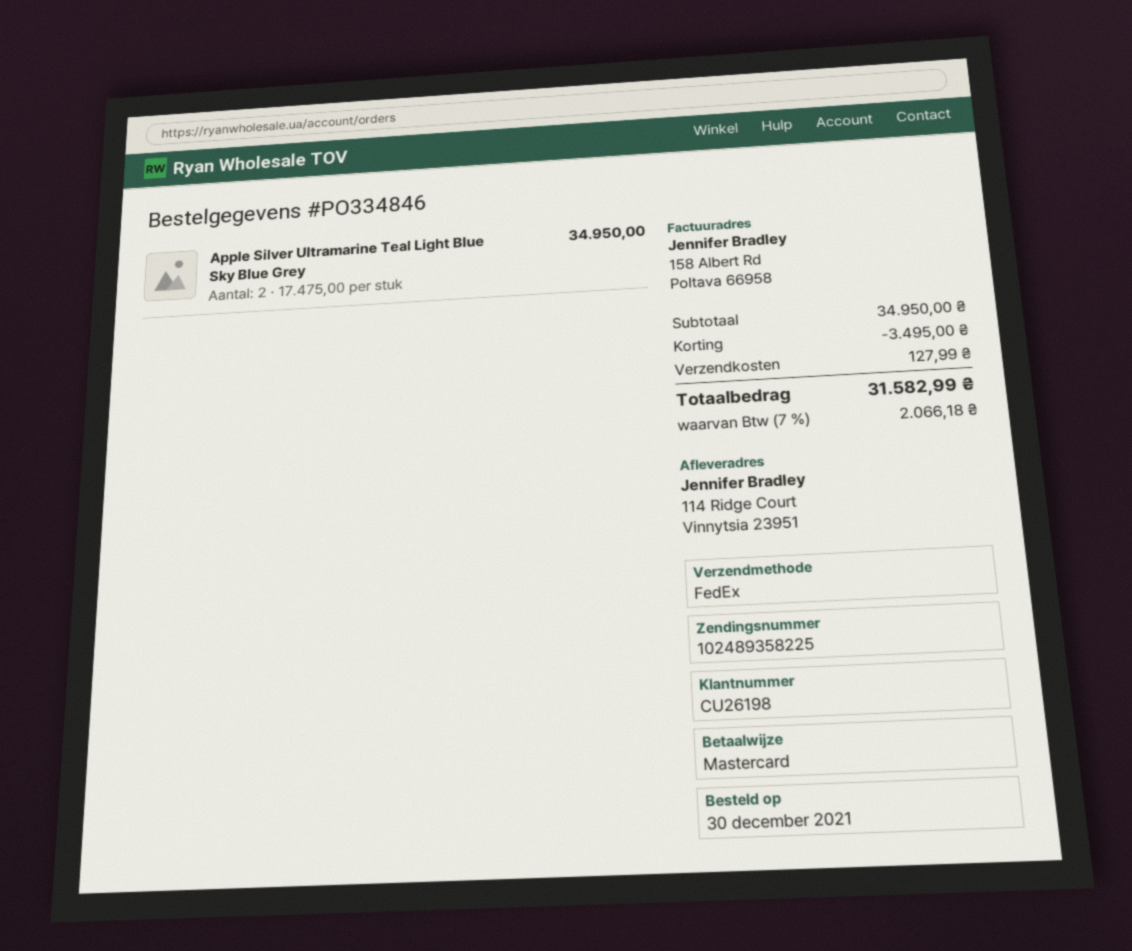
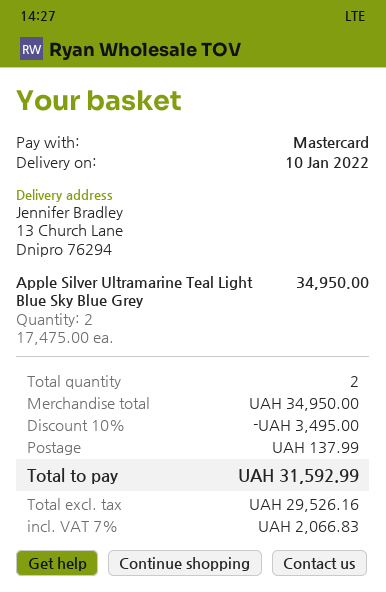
ship to: 114 Ridge Court, Vinnytsia 23951 -> 13 Church Lane, Dnipro 76294
shipping: 127.99 -> 137.99
tax: 7% = 2066.18 -> 7% = 2066.83
total: 31582.99 -> 31592.99

